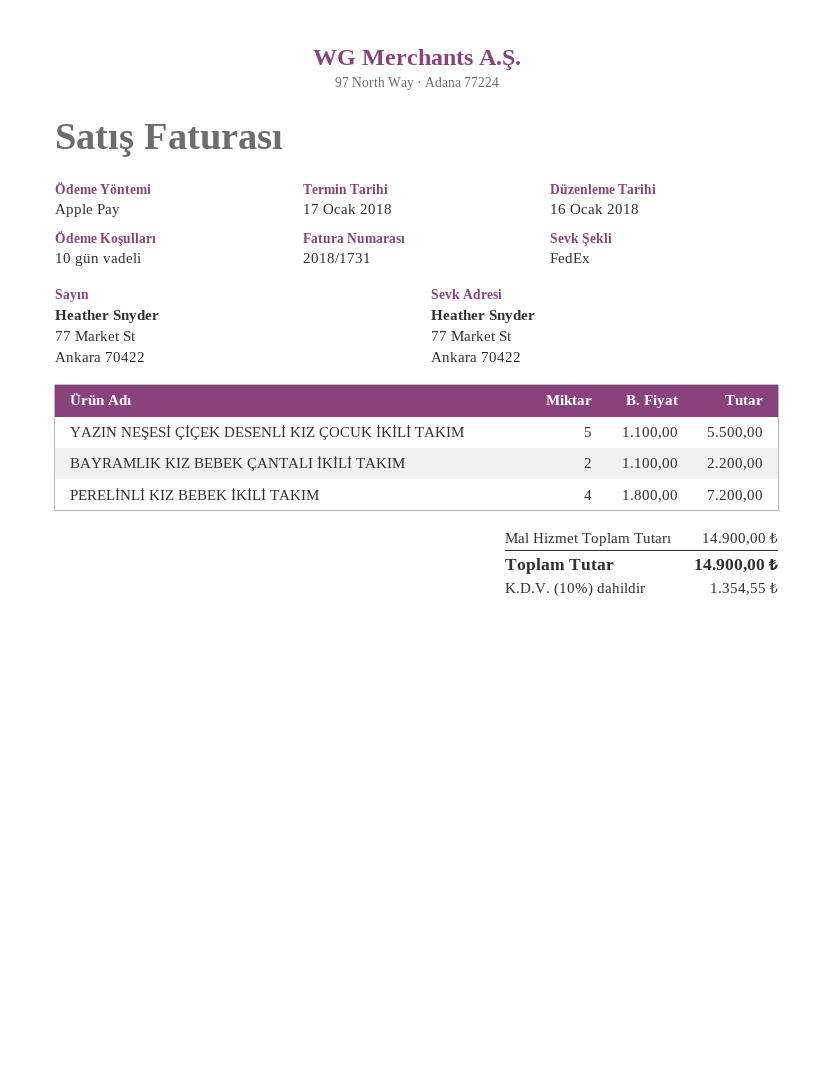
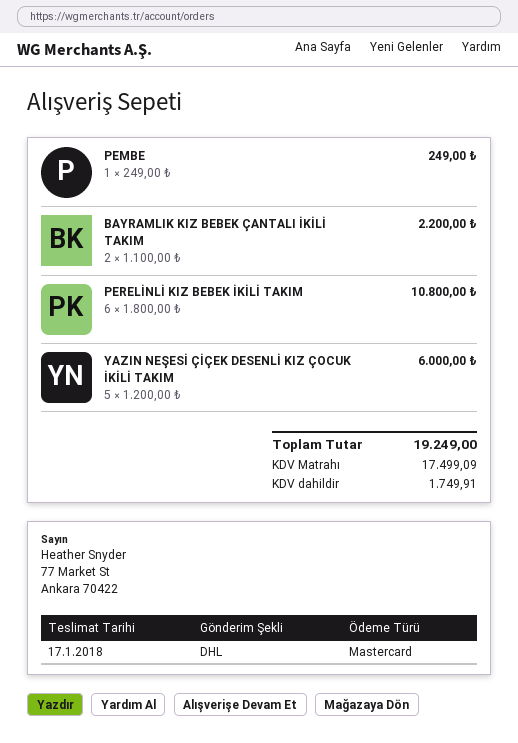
payment method: Apple Pay -> Mastercard
shipping method: FedEx -> DHL
YAZIN NEŞESİ ÇİÇEK DESENLİ KIZ ÇOCUK İKİLİ TAKIM: 5 x 1100.00 = 5500.00 -> 5 x 1200.00 = 6000.00
PERELİNLİ KIZ BEBEK İKİLİ TAKIM: 4 x 1800.00 = 7200.00 -> 6 x 1800.00 = 10800.00
PEMBE: none -> 1 x 249.00 = 249.00
tax: 1354.55 -> 1749.91
total: 14900.00 -> 19249.00

